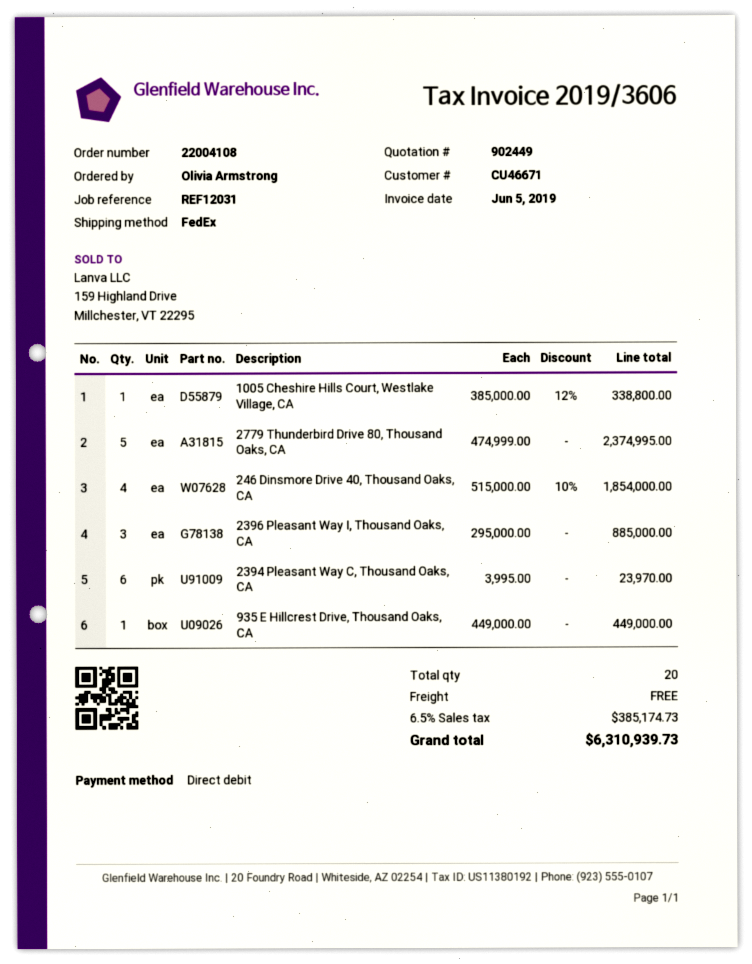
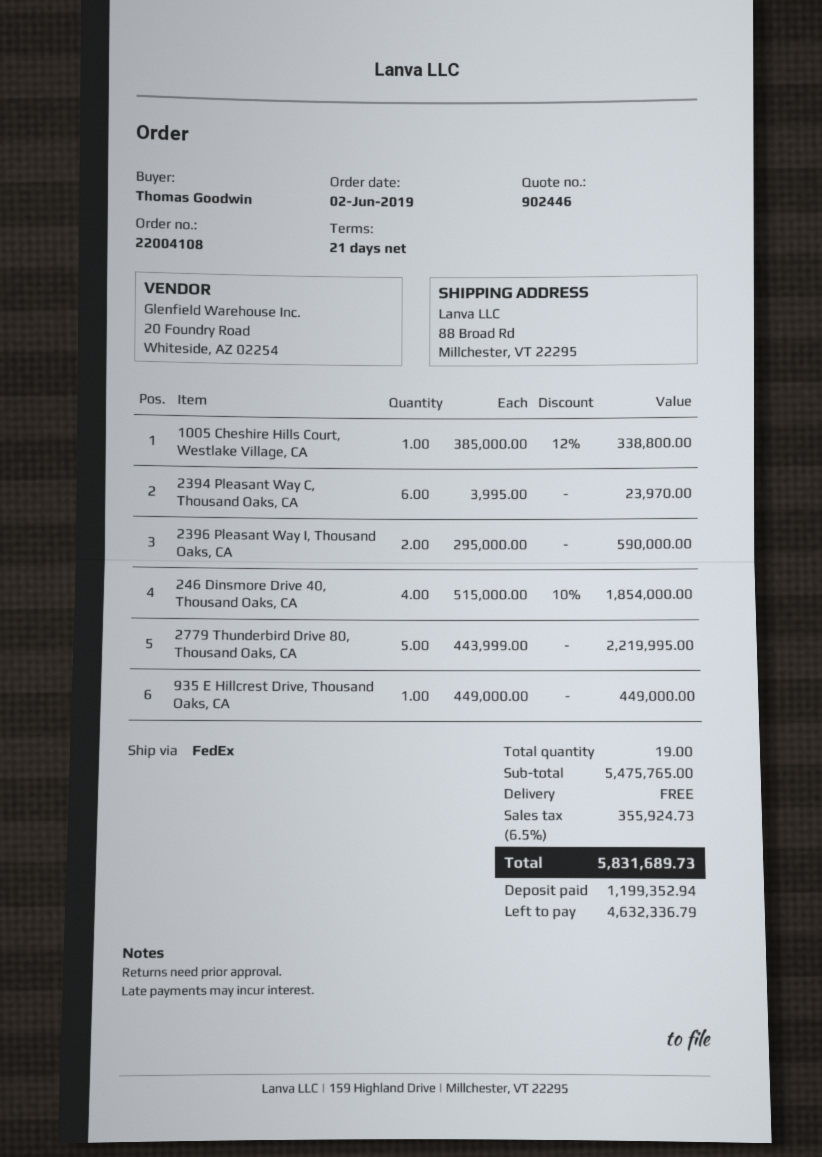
quote number: 902449 -> 902446
ordered by: Olivia Armstrong -> Thomas Goodwin
2779 Thunderbird Drive 80, Thousand Oaks, CA: 5 x 474999.00 = 2374995.00 -> 5 x 443999.00 = 2219995.00
2396 Pleasant Way I, Thousand Oaks, CA: 3 x 295000.00 = 885000.00 -> 2 x 295000.00 = 590000.00
total quantity: 20 -> 19
tax: 6.5% = 385174.73 -> 6.5% = 355924.73
total: 6310939.73 -> 5831689.73

